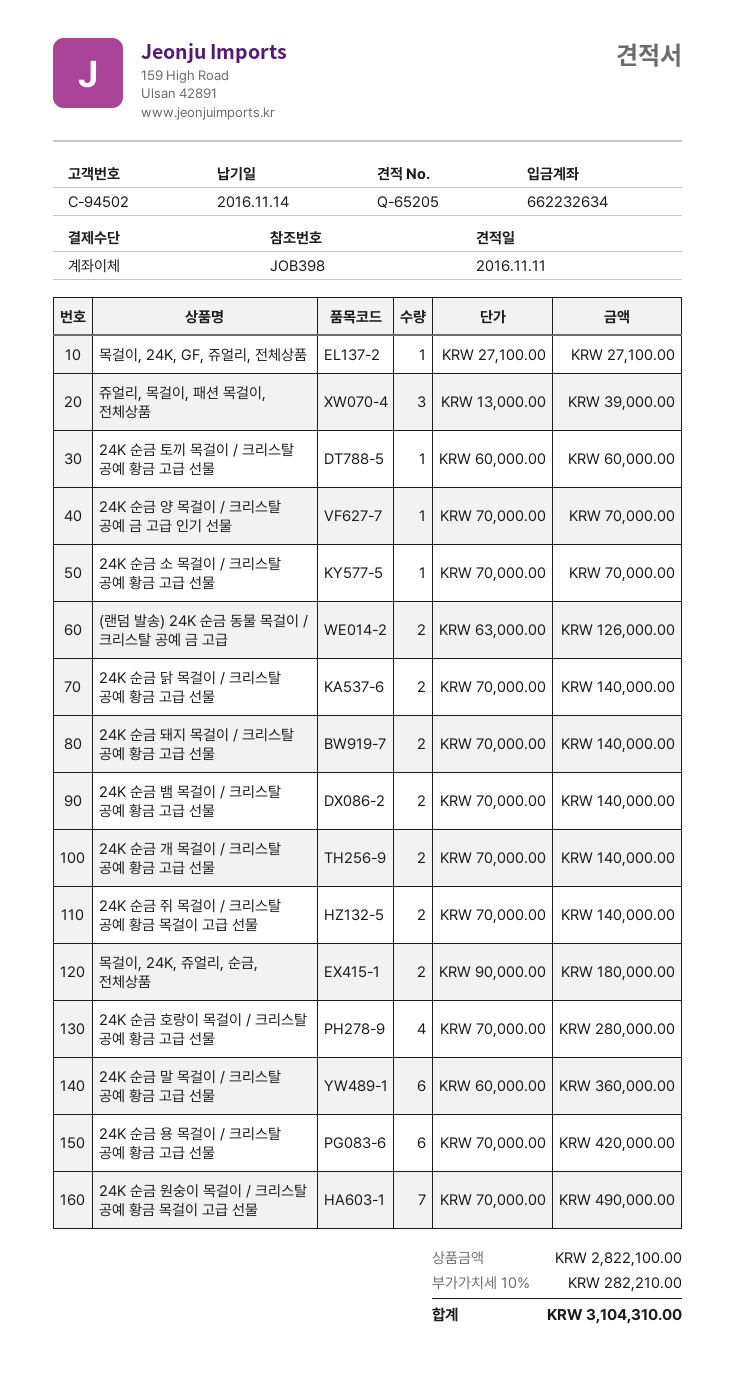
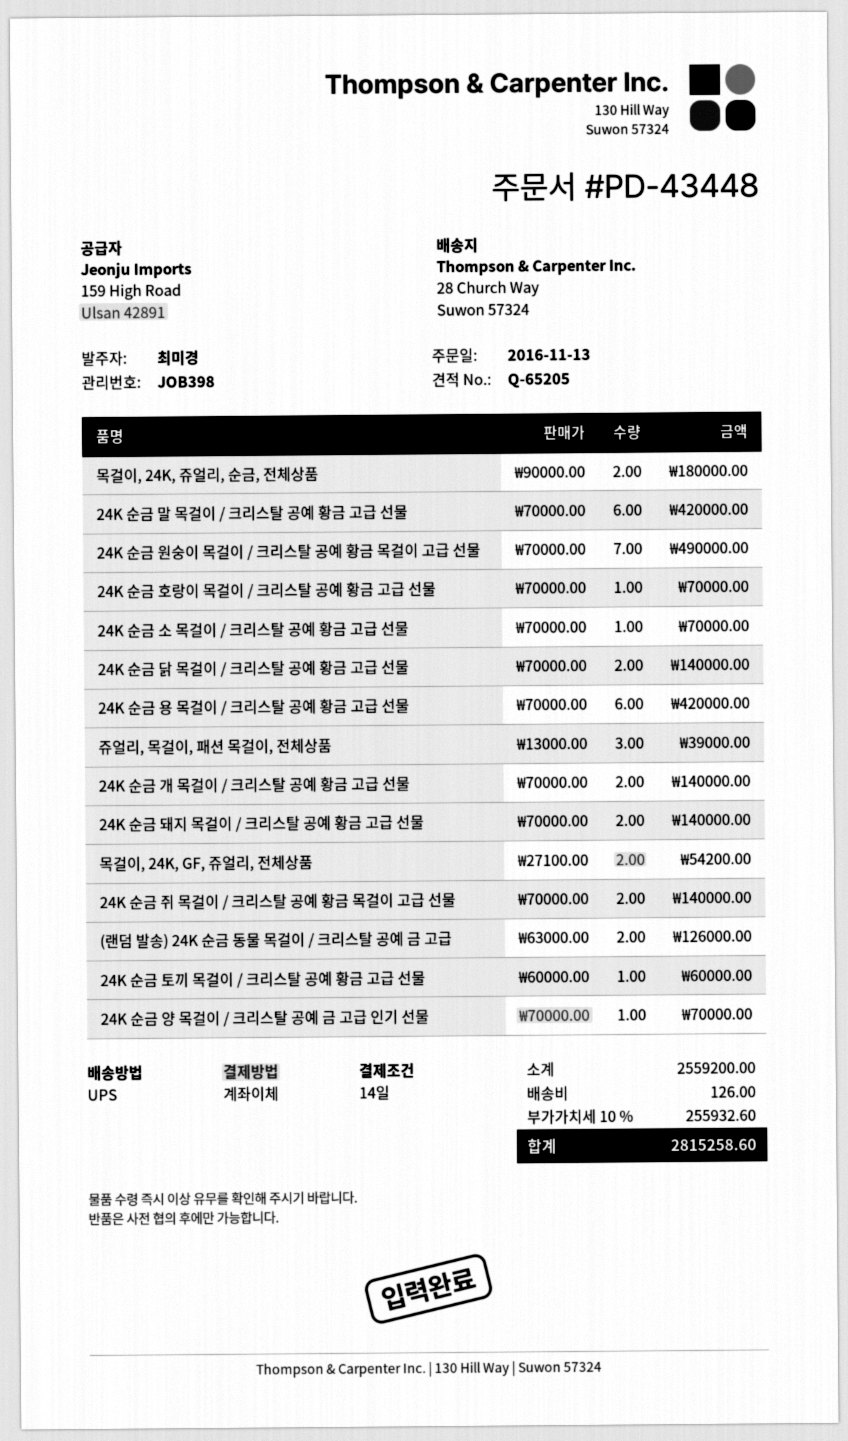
목걸이, 24K, GF, 쥬얼리, 전체상품: 1 x 27100.00 = 27100.00 -> 2 x 27100.00 = 54200.00
24K 순금 뱀 목걸이 / 크리스탈 공예 황금 고급 선물: 2 x 70000.00 = 140000.00 -> none
24K 순금 호랑이 목걸이 / 크리스탈 공예 황금 고급 선물: 4 x 70000.00 = 280000.00 -> 1 x 70000.00 = 70000.00
24K 순금 말 목걸이 / 크리스탈 공예 황금 고급 선물: 6 x 60000.00 = 360000.00 -> 6 x 70000.00 = 420000.00
subtotal: 2822100.00 -> 2559200.00
shipping: none -> 126.00
tax: 10% = 282210.00 -> 10% = 255932.60
total: 3104310.00 -> 2815258.60

